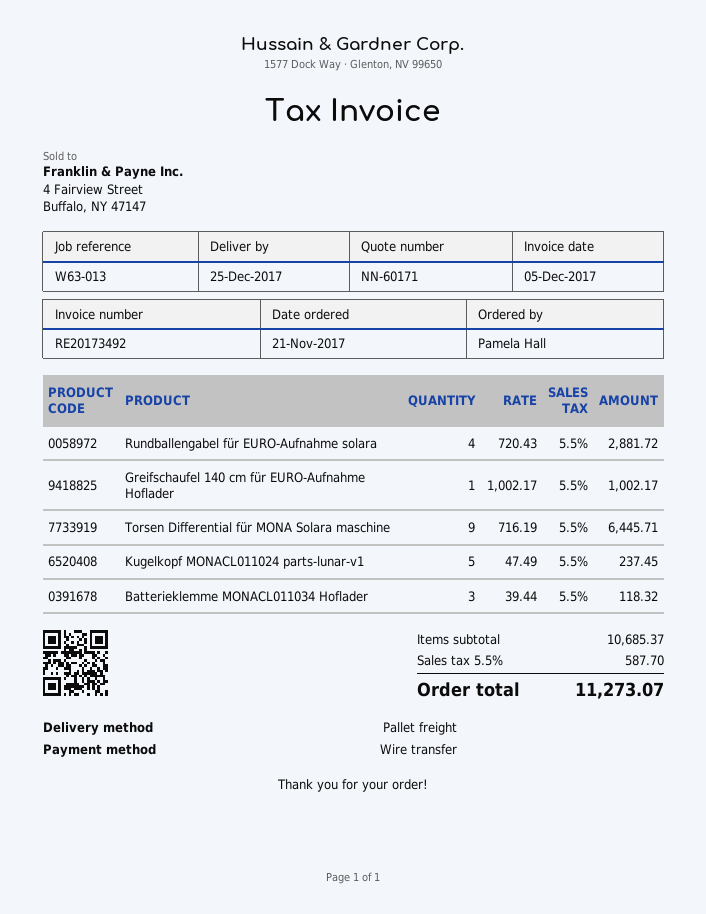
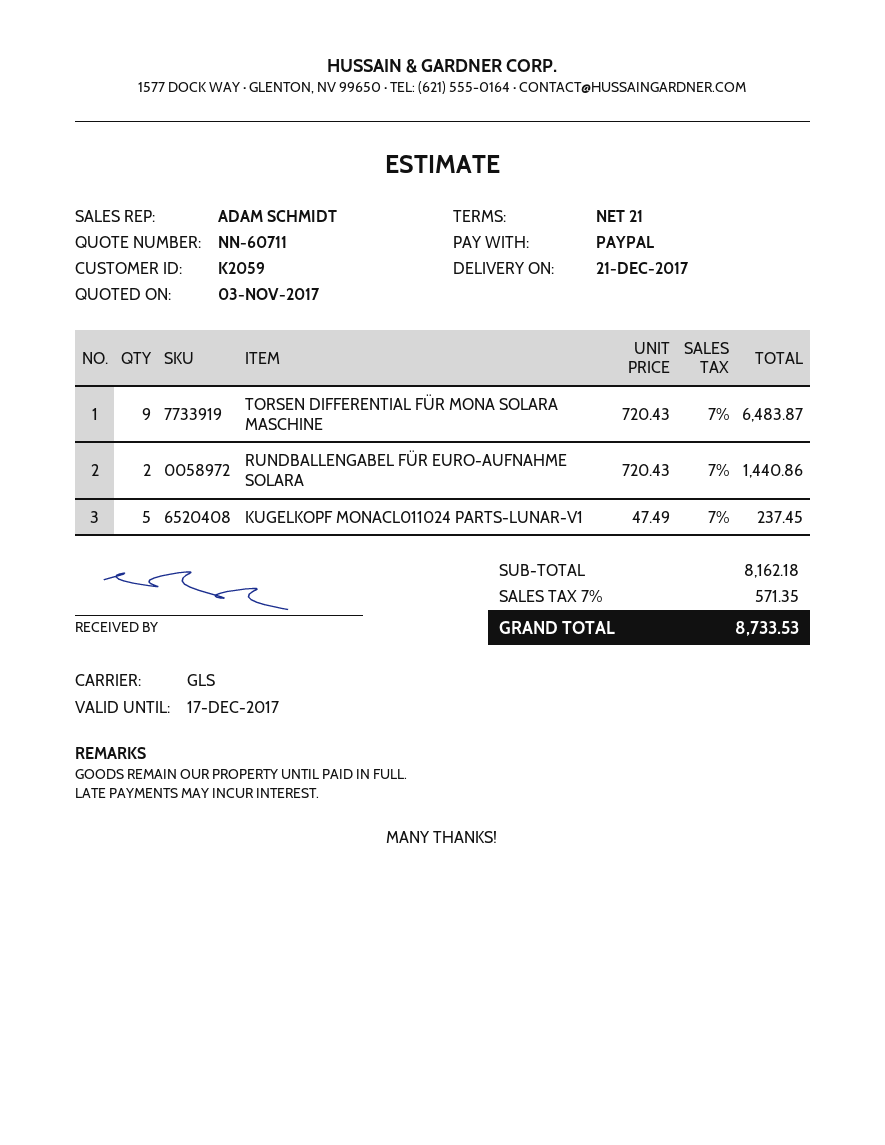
quote number: NN-60171 -> NN-60711
delivery date: 2017-12-25 -> 2017-12-21
payment method: bank transfer -> PayPal
shipping method: pallet freight -> GLS
Rundballengabel für EURO-Aufnahme solara: 4 x 720.43 = 2881.72 -> 2 x 720.43 = 1440.86
Greifschaufel 140 cm für EURO-Aufnahme Hoflader: 1 x 1002.17 = 1002.17 -> none
Torsen Differential für MONA Solara maschine: 9 x 716.19 = 6445.71 -> 9 x 720.43 = 6483.87
Batterieklemme MONACL011034 Hoflader: 3 x 39.44 = 118.32 -> none
subtotal: 10685.37 -> 8162.18
tax: 5.5% = 587.70 -> 7% = 571.35
total: 11273.07 -> 8733.53

